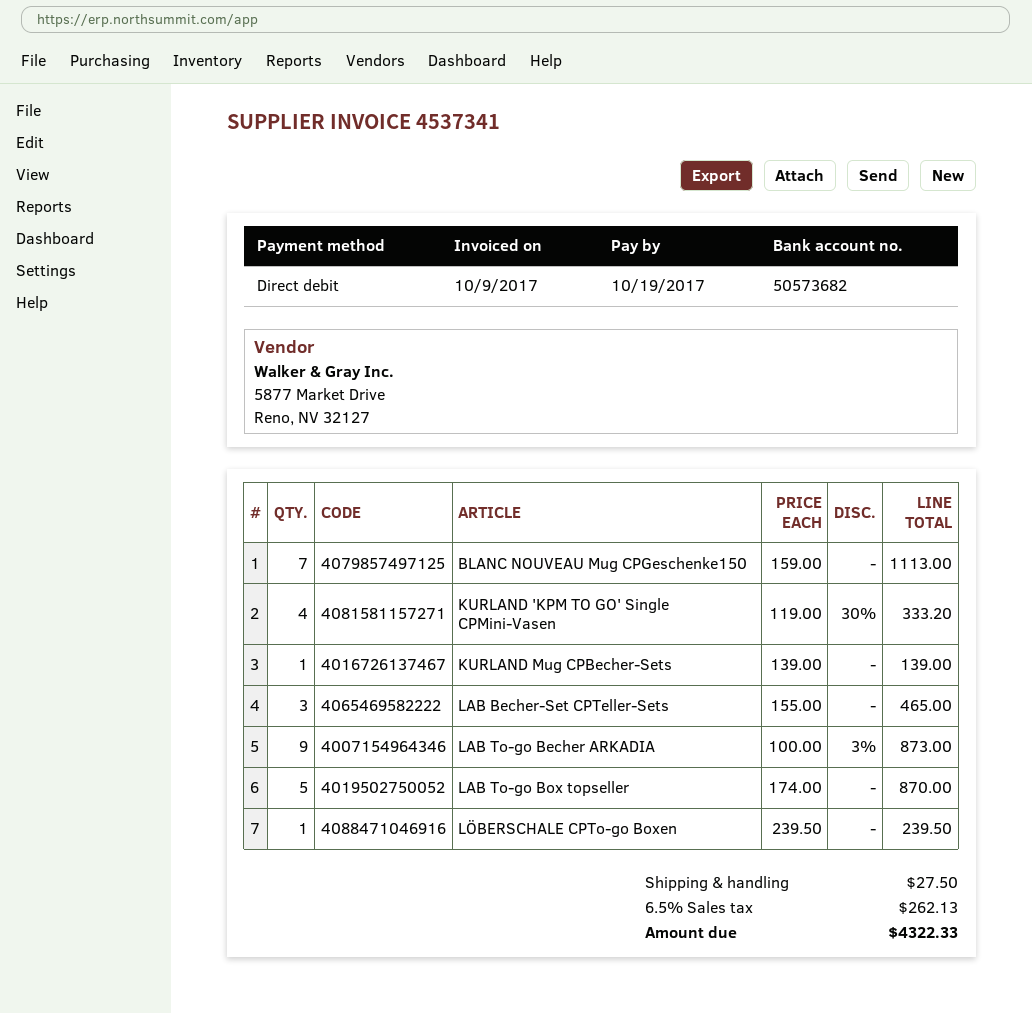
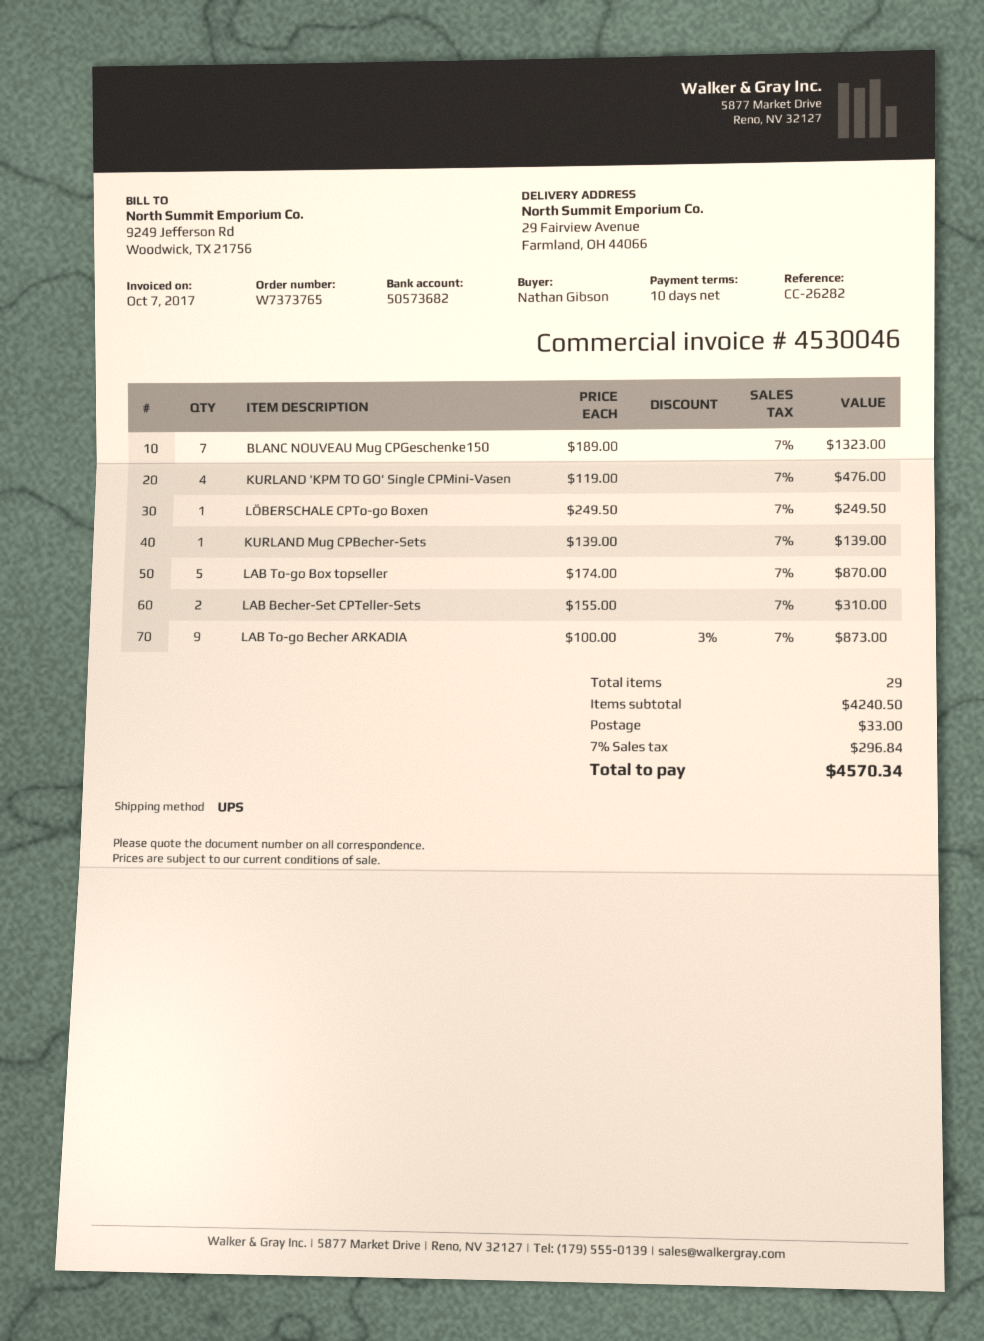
invoice number: 4537341 -> 4530046
invoice date: 2017-10-09 -> 2017-10-07
BLANC NOUVEAU Mug CPGeschenke150: 7 x 159.00 = 1113.00 -> 7 x 189.00 = 1323.00
KURLAND 'KPM TO GO' Single CPMini-Vasen: 4 x 119.00 - 30% = 333.20 -> 4 x 119.00 = 476.00
LAB Becher-Set CPTeller-Sets: 3 x 155.00 = 465.00 -> 2 x 155.00 = 310.00
LÖBERSCHALE CPTo-go Boxen: 1 x 239.50 = 239.50 -> 1 x 249.50 = 249.50
shipping: 27.50 -> 33.00
tax: 6.5% = 262.13 -> 7% = 296.84
total: 4322.33 -> 4570.34

